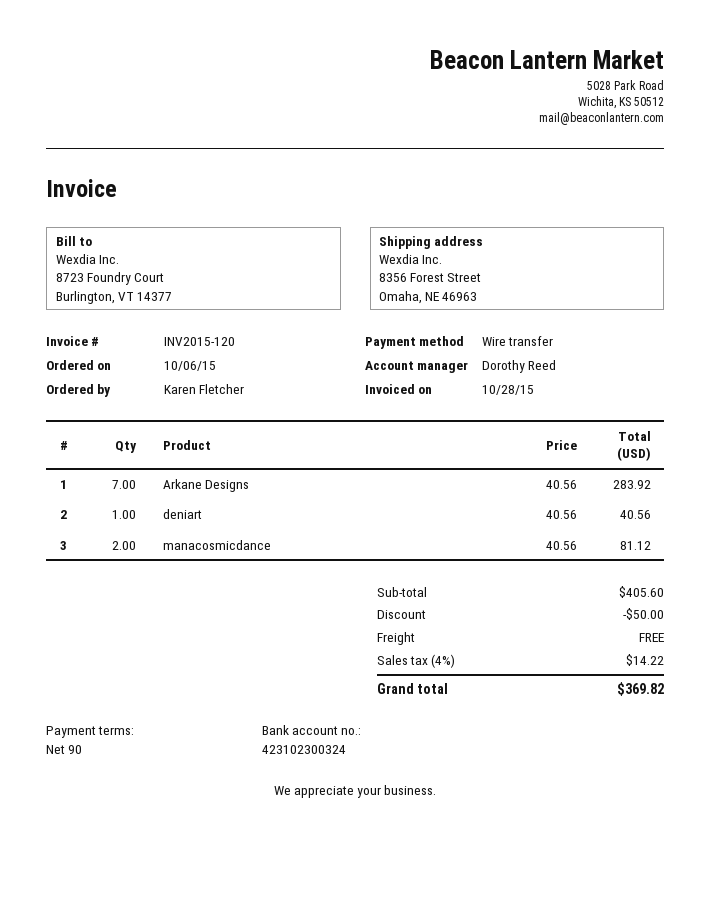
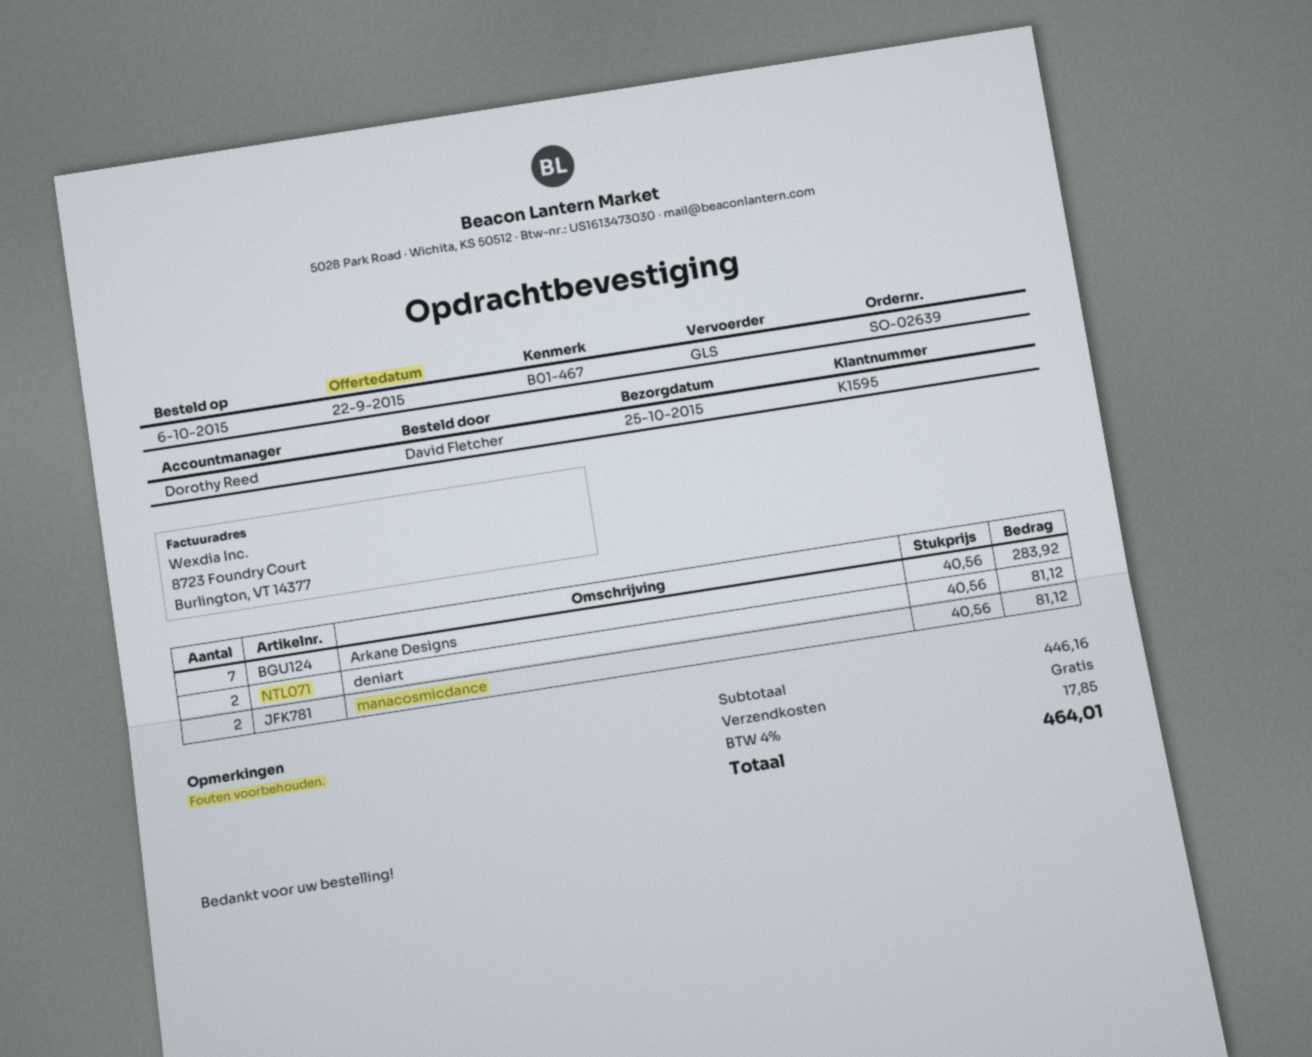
ordered by: Karen Fletcher -> David Fletcher
deniart: 1 x 40.56 = 40.56 -> 2 x 40.56 = 81.12
subtotal: 405.60 -> 446.16
discount: 50.00 -> none
tax: 4% = 14.22 -> 4% = 17.85
total: 369.82 -> 464.01

